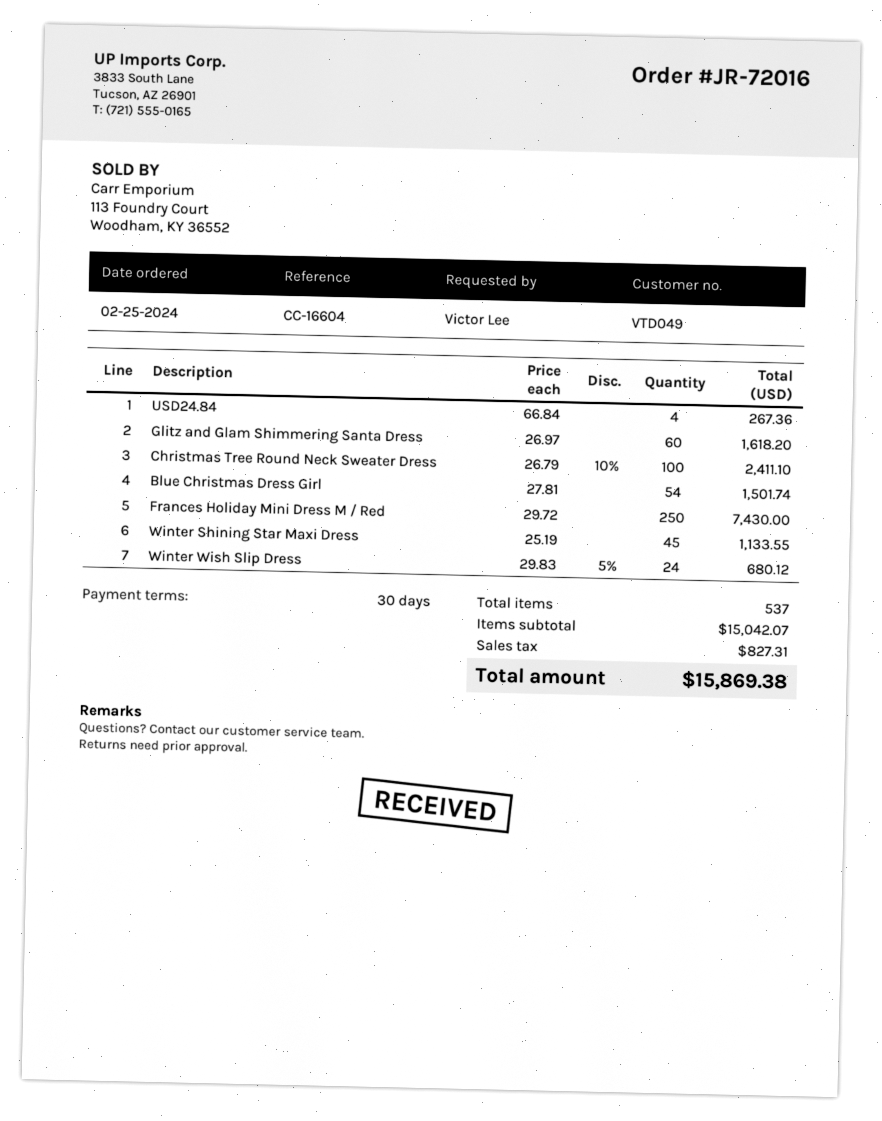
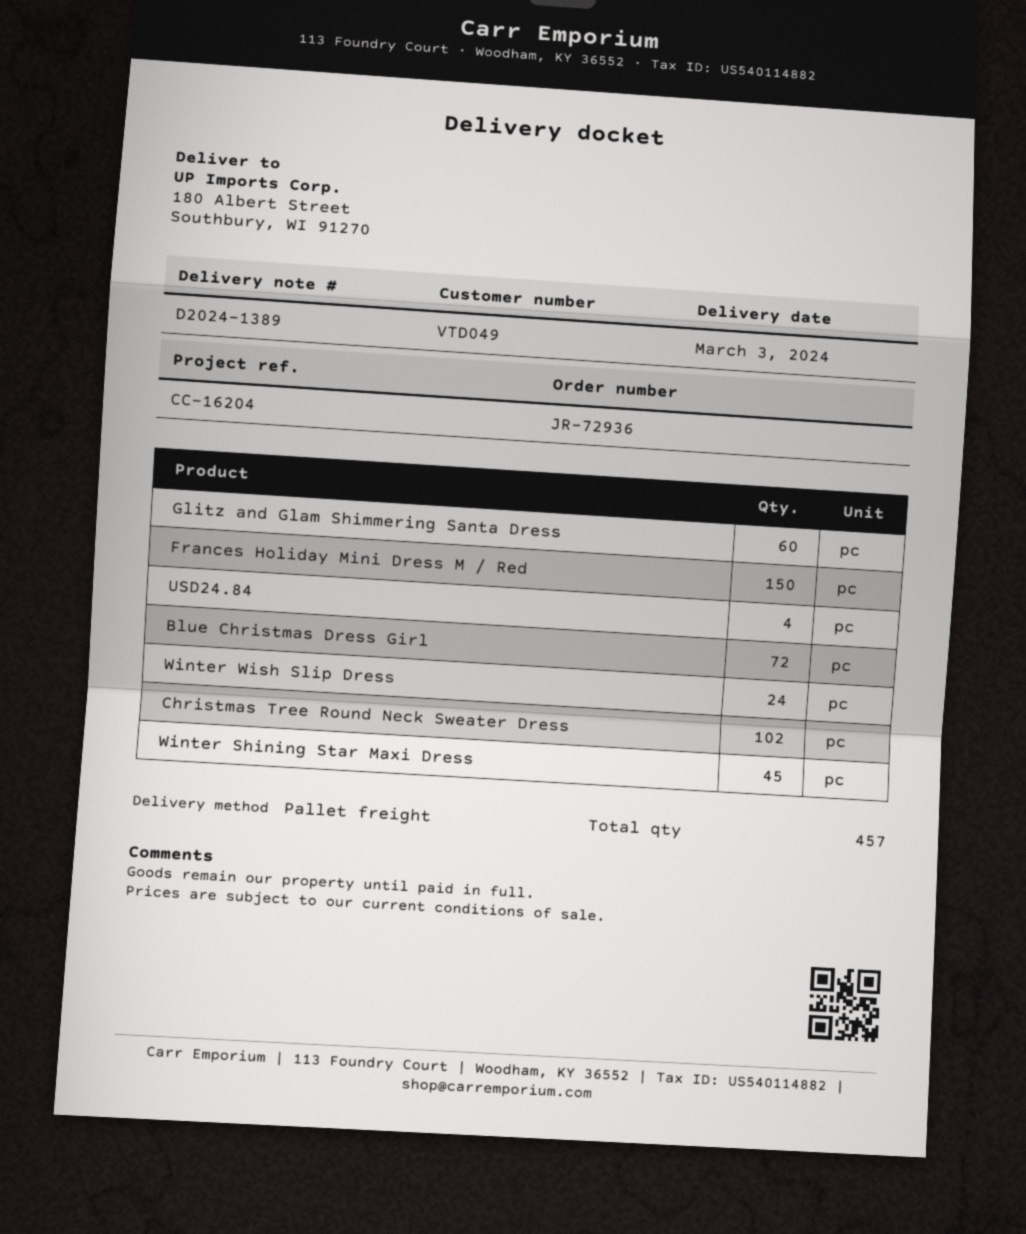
order number: JR-72016 -> JR-72936
reference: CC-16604 -> CC-16204
Christmas Tree Round Neck Sweater Dress: 100 -> 102
Blue Christmas Dress Girl: 54 -> 72
Frances Holiday Mini Dress M / Red: 250 -> 150
total quantity: 537 -> 457

